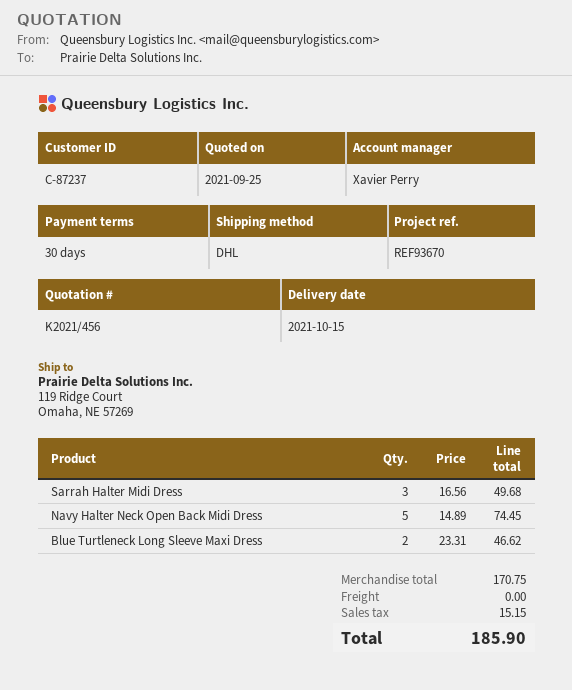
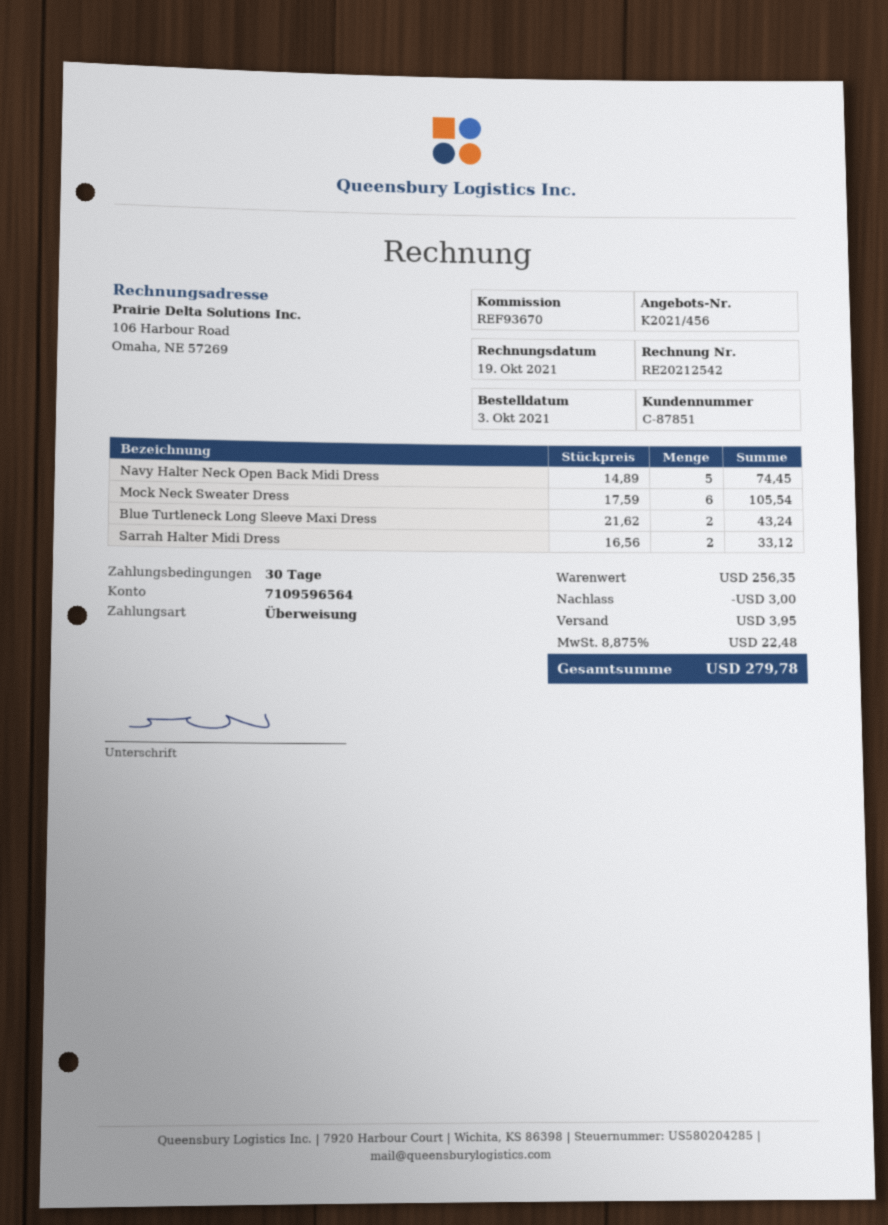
customer number: C-87237 -> C-87851
Sarrah Halter Midi Dress: 3 x 16.56 = 49.68 -> 2 x 16.56 = 33.12
Blue Turtleneck Long Sleeve Maxi Dress: 2 x 23.31 = 46.62 -> 2 x 21.62 = 43.24
Mock Neck Sweater Dress: none -> 6 x 17.59 = 105.54
subtotal: 170.75 -> 256.35
discount: none -> 3.00
shipping: 0.00 -> 3.95
tax: 15.15 -> 22.48
total: 185.90 -> 279.78

